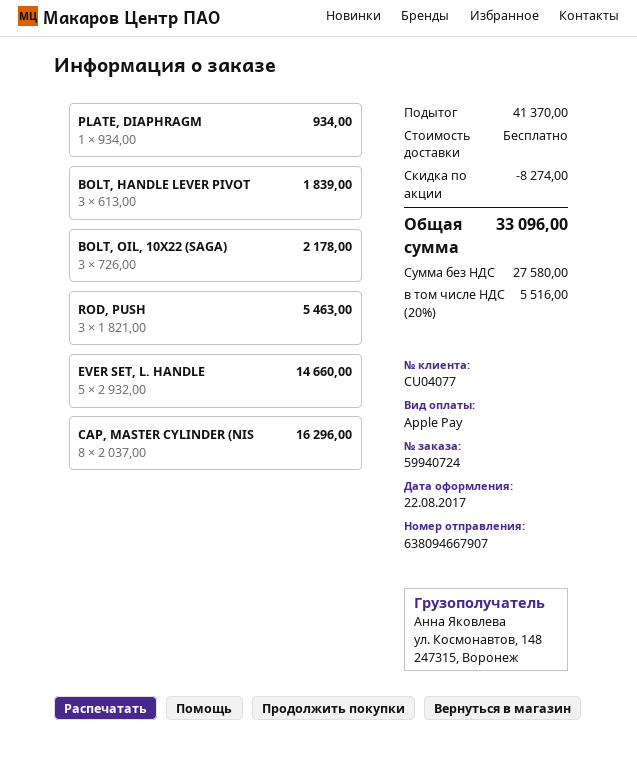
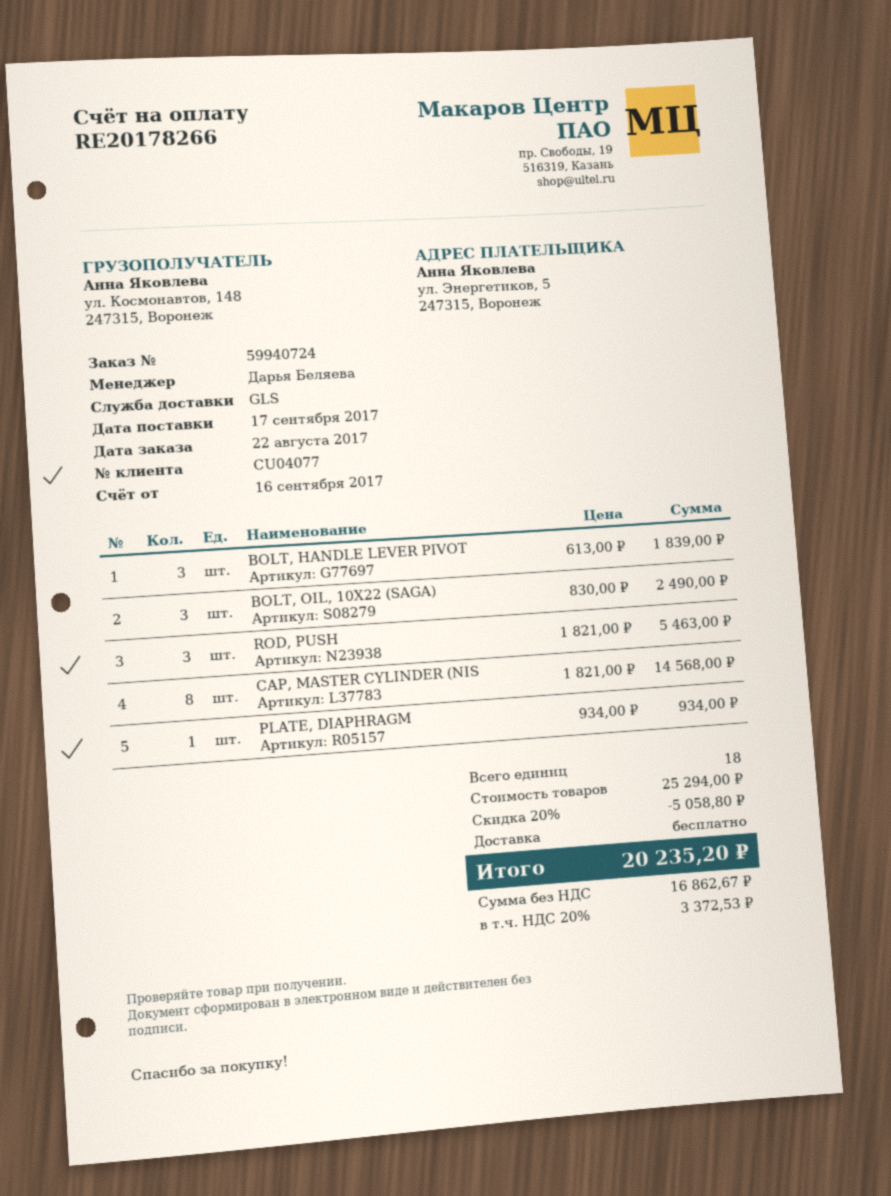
BOLT, OIL, 10X22 (SAGA): 3 x 726.00 = 2178.00 -> 3 x 830.00 = 2490.00
EVER SET, L. HANDLE: 5 x 2932.00 = 14660.00 -> none
CAP, MASTER CYLINDER (NIS: 8 x 2037.00 = 16296.00 -> 8 x 1821.00 = 14568.00
subtotal: 41370.00 -> 25294.00
discount: 8274.00 -> 5058.80
net: 27580.00 -> 16862.67
tax: 20% = 5516.00 -> 20% = 3372.53
total: 33096.00 -> 20235.20

